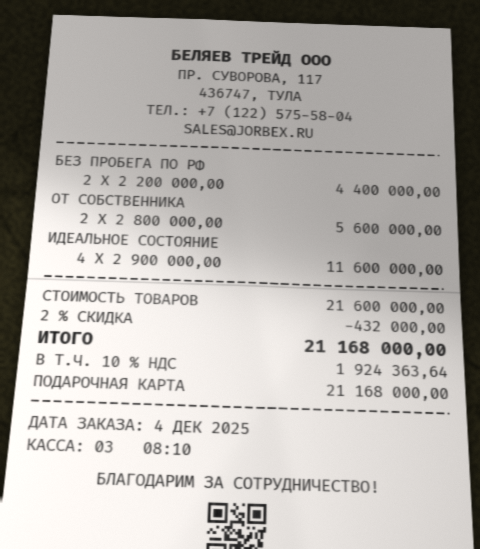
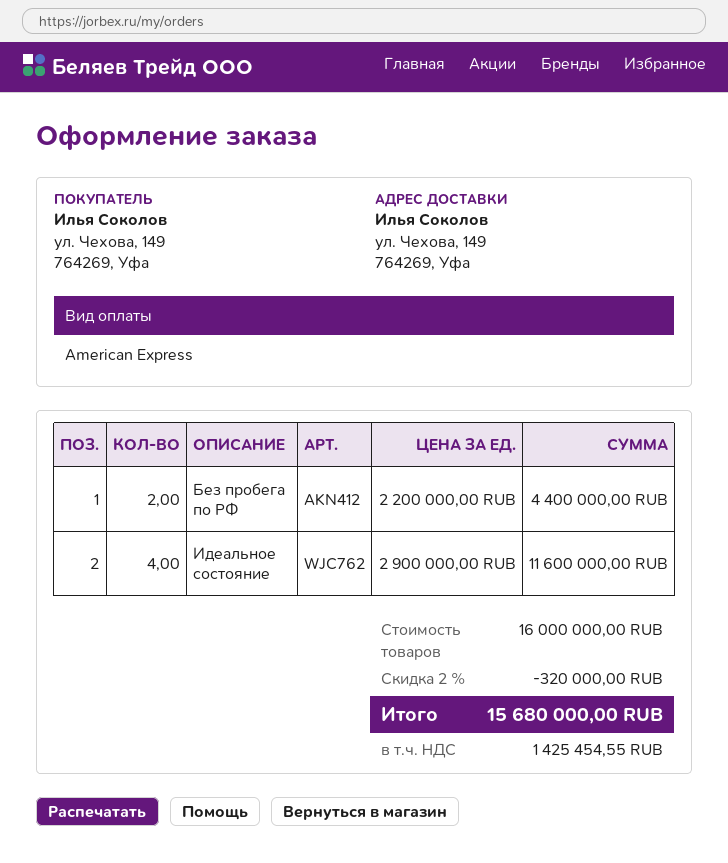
payment method: gift card -> American Express
ОТ СОБСТВЕННИКА: 2 x 2800000.00 = 5600000.00 -> none
subtotal: 21600000.00 -> 16000000.00
discount: 2% = 432000.00 -> 2% = 320000.00
tax: 1924363.64 -> 1425454.55
total: 21168000.00 -> 15680000.00

